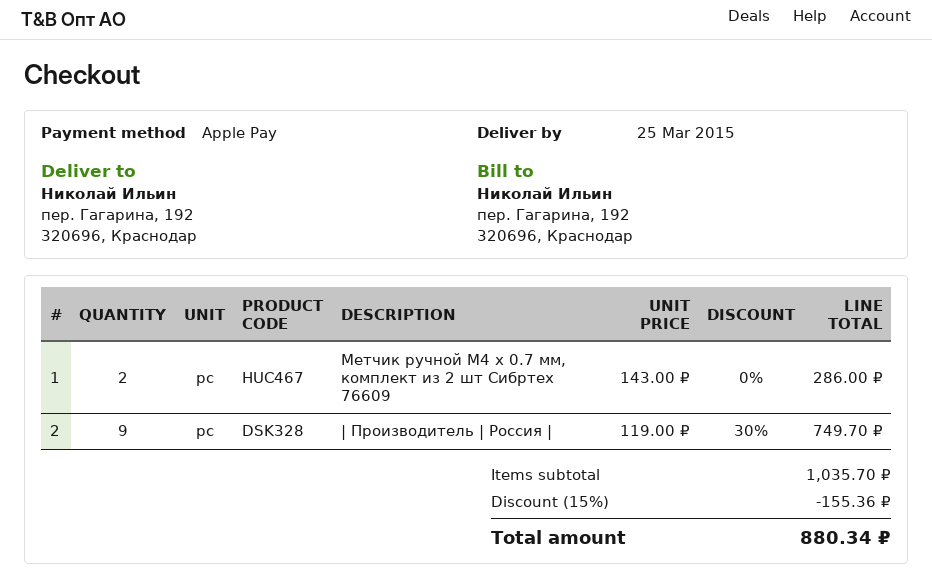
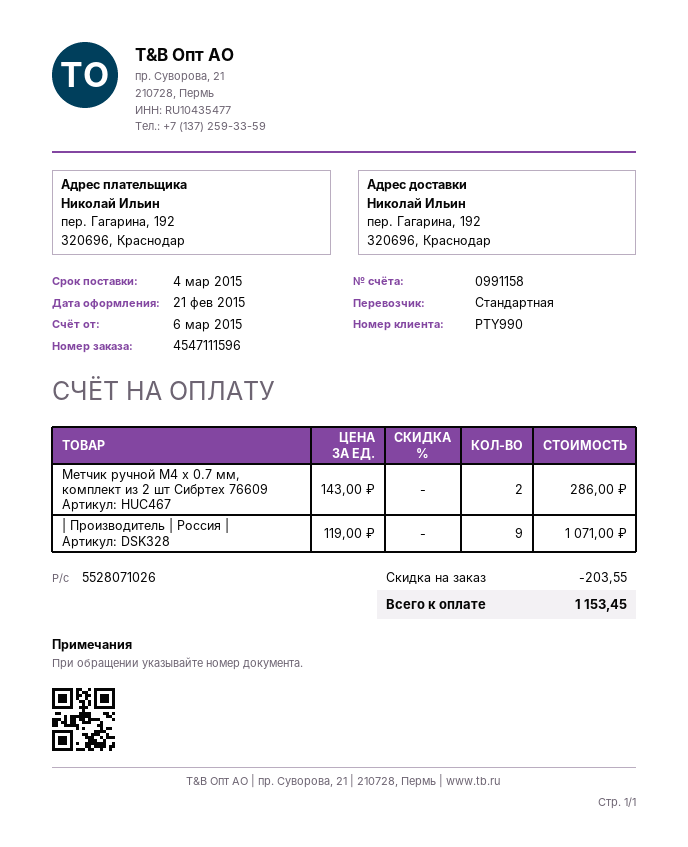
delivery date: 2015-03-25 -> 2015-03-04
| Производитель | Россия |: 9 x 119.00 - 30% = 749.70 -> 9 x 119.00 = 1071.00
discount: 155.36 -> 203.55
total: 880.34 -> 1153.45

